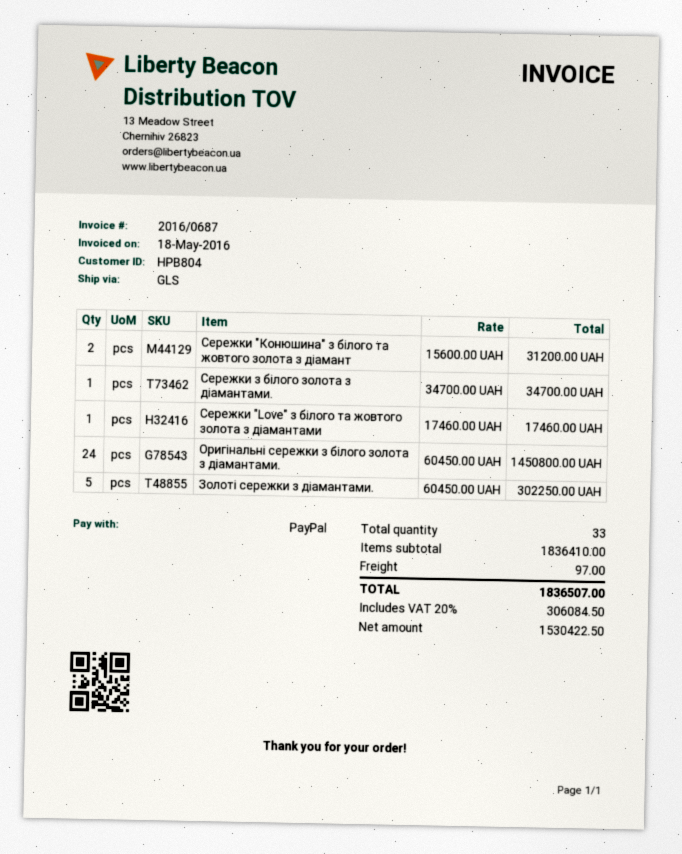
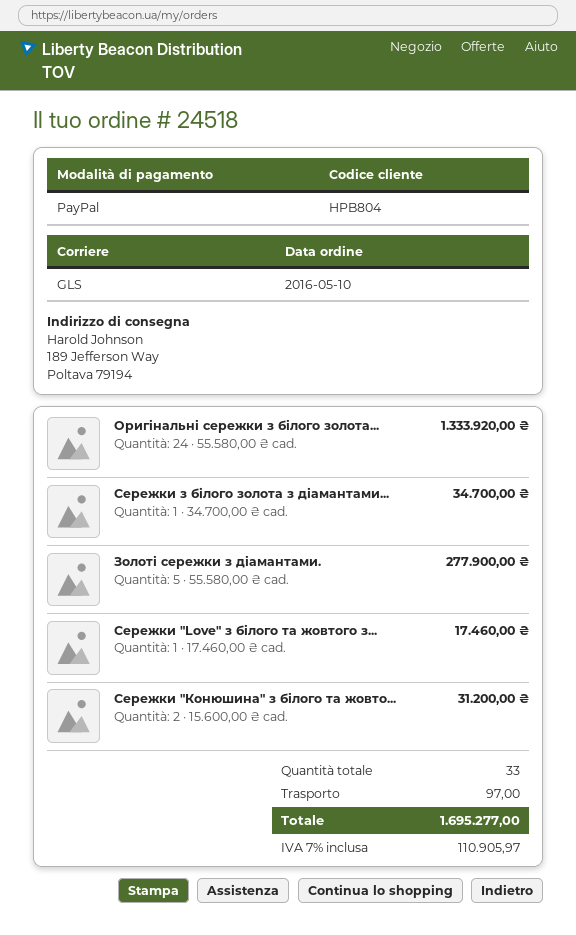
Оригінальні сережки з білого золота з діамантами.: 24 x 60450.00 = 1450800.00 -> 24 x 55580.00 = 1333920.00
Золоті сережки з діамантами.: 5 x 60450.00 = 302250.00 -> 5 x 55580.00 = 277900.00
tax: 20% = 306084.50 -> 7% = 110905.97
total: 1836507.00 -> 1695277.00

